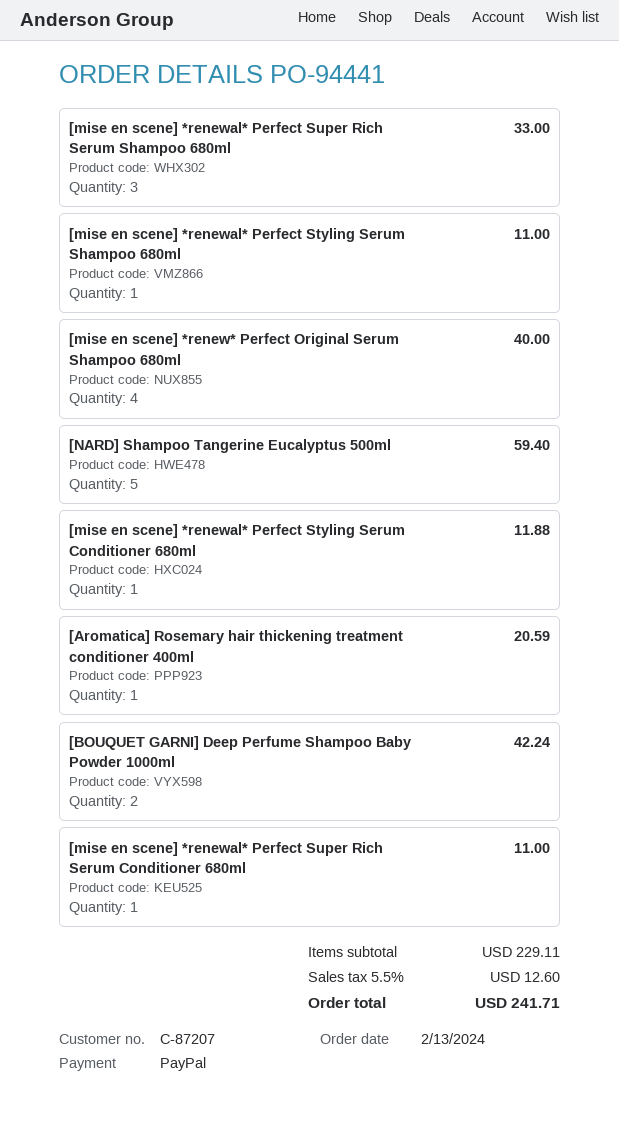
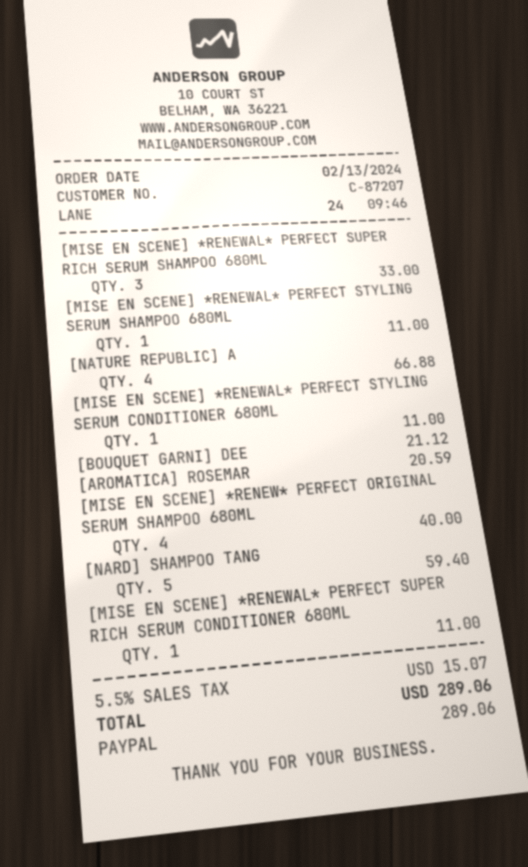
[mise en scene] *renewal* Perfect Styling Serum Conditioner 680ml: 1 for 11.88 -> 1 for 11.00
[BOUQUET GARNI] Deep Perfume Shampoo Baby Powder 1000ml: 2 for 42.24 -> 1 for 21.12
[NATURE REPUBLIC] A: none -> 4 for 66.88
tax: 5.5% = 12.60 -> 5.5% = 15.07
total: 241.71 -> 289.06

